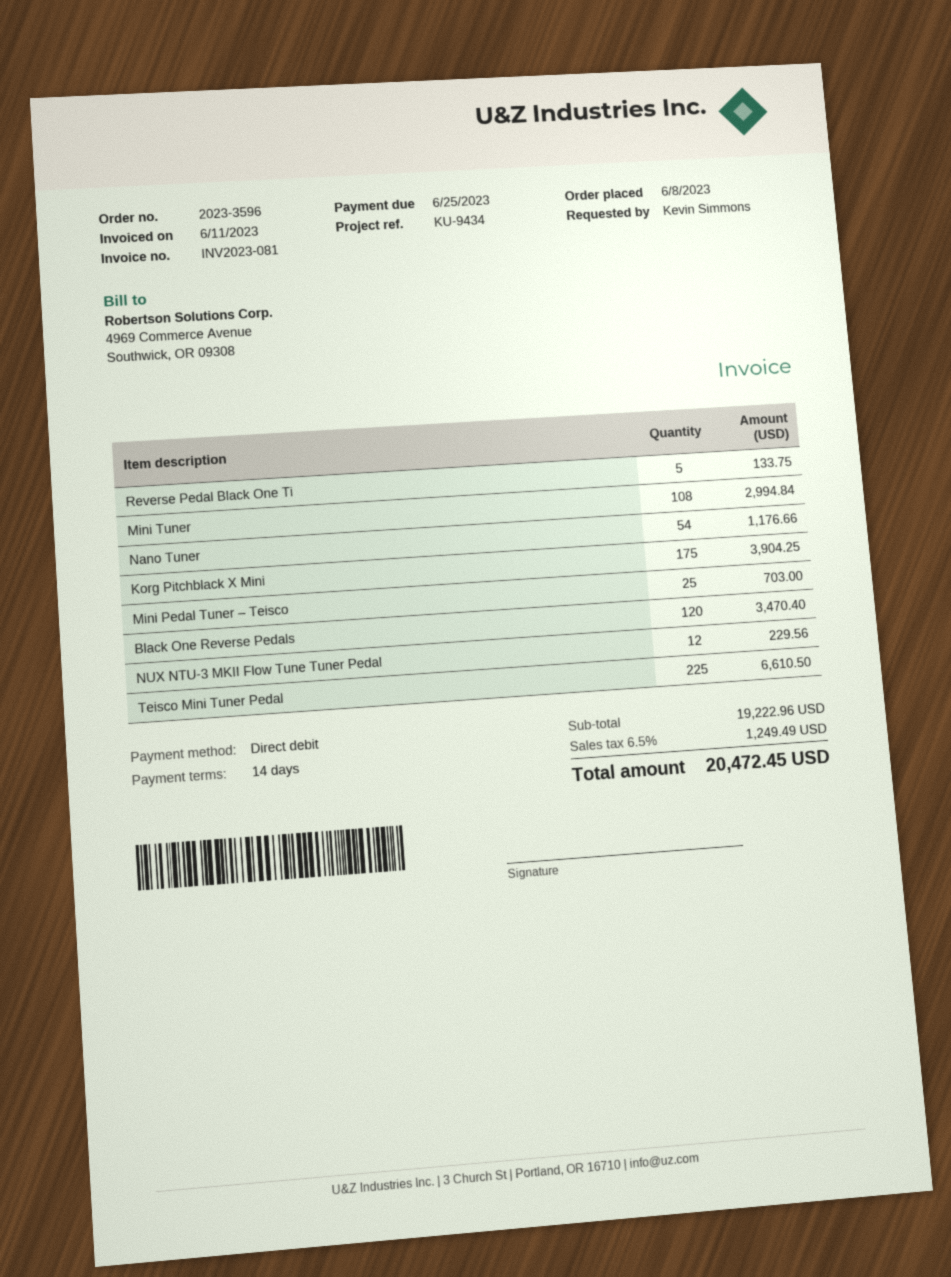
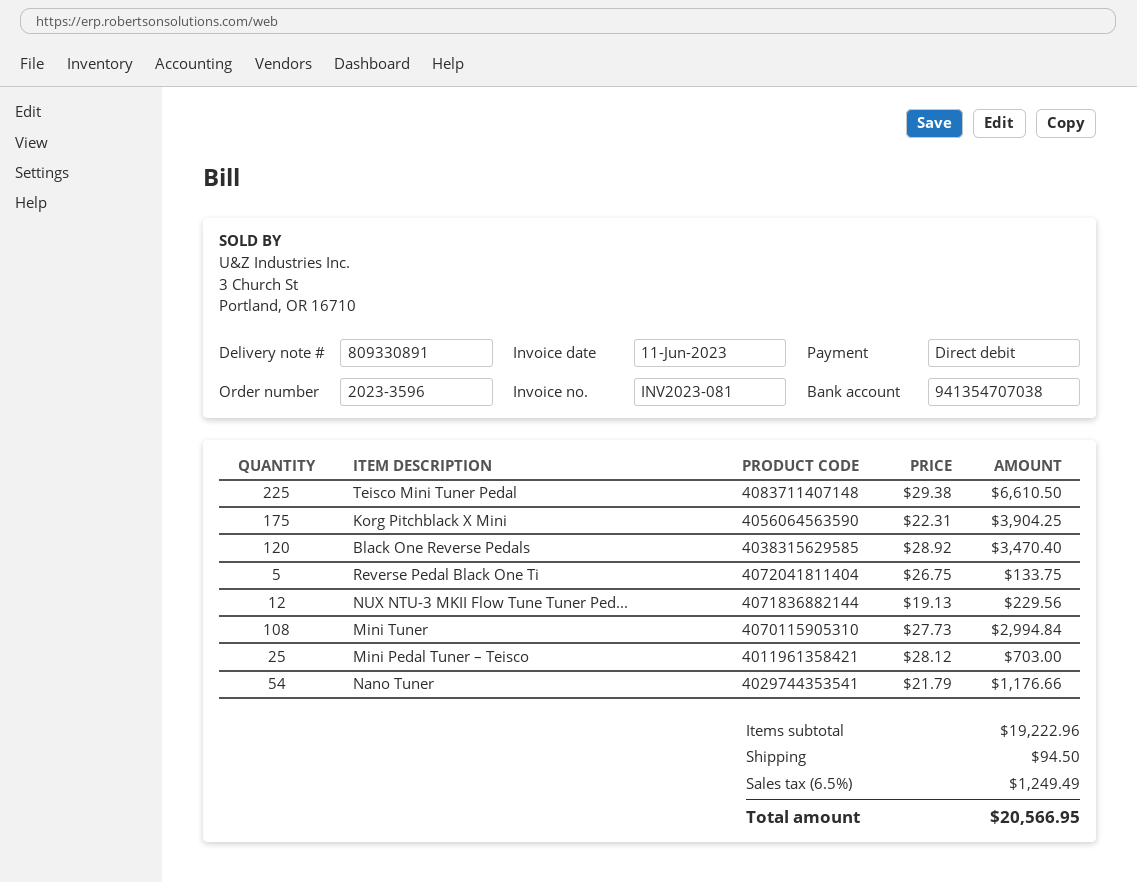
shipping: none -> 94.50
total: 20472.45 -> 20566.95

